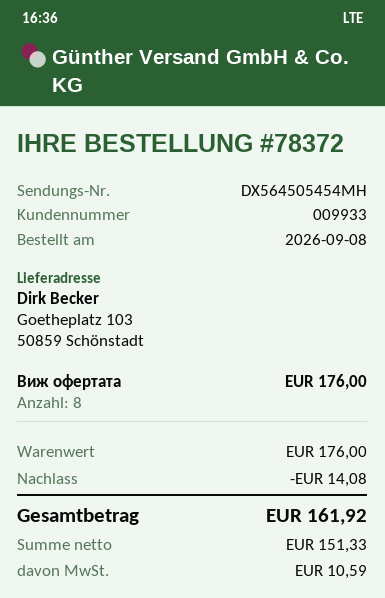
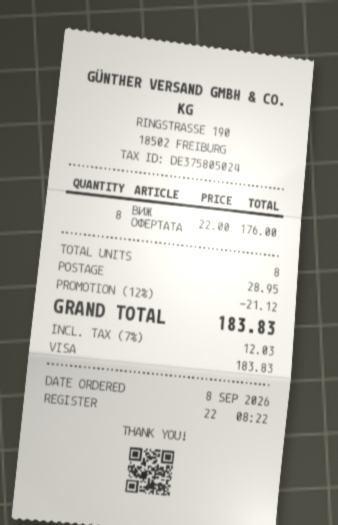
discount: 14.08 -> 21.12
shipping: none -> 28.95
tax: 10.59 -> 12.03
total: 161.92 -> 183.83

